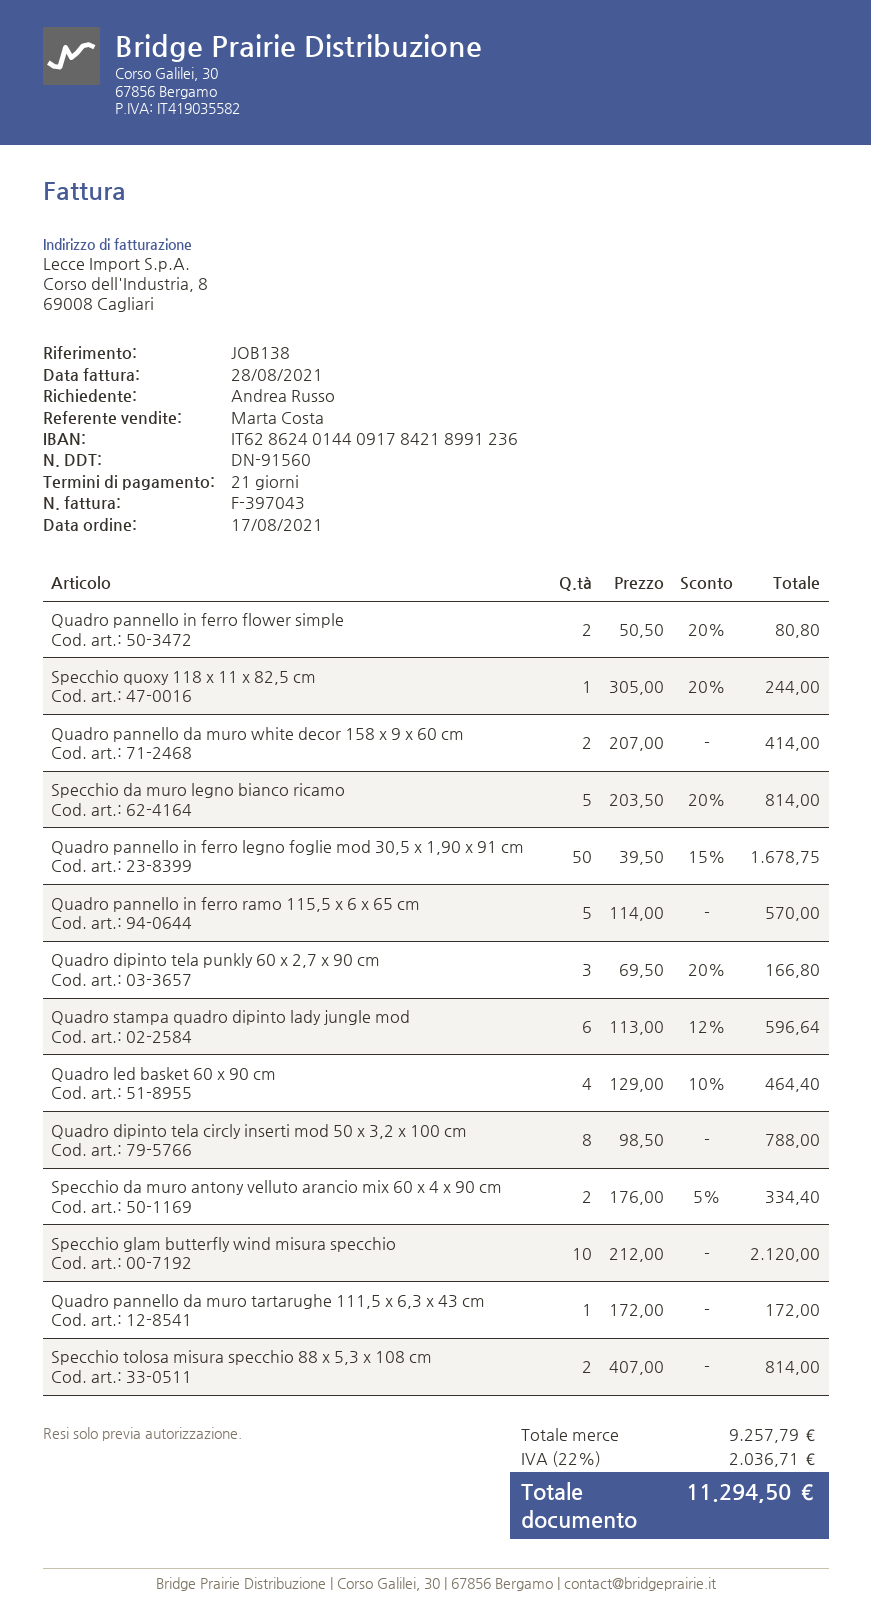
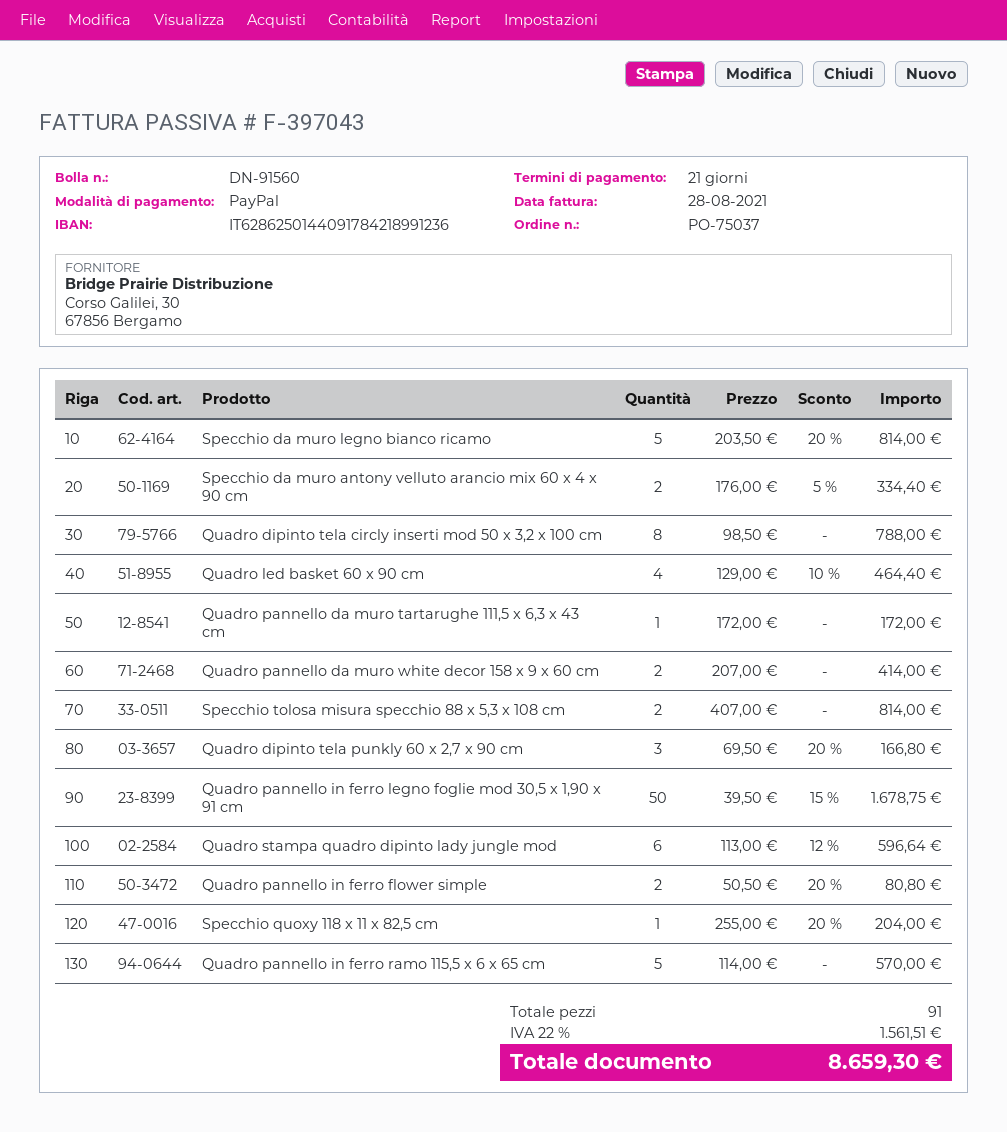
bank account: IT6286240144091784218991236 -> IT6286250144091784218991236
Specchio quoxy 118 x 11 x 82,5 cm: 1 x 305.00 - 20% = 244.00 -> 1 x 255.00 - 20% = 204.00
Specchio glam butterfly wind misura specchio: 10 x 212.00 = 2120.00 -> none
tax: 22% = 2036.71 -> 22% = 1561.51
total: 11294.50 -> 8659.30

